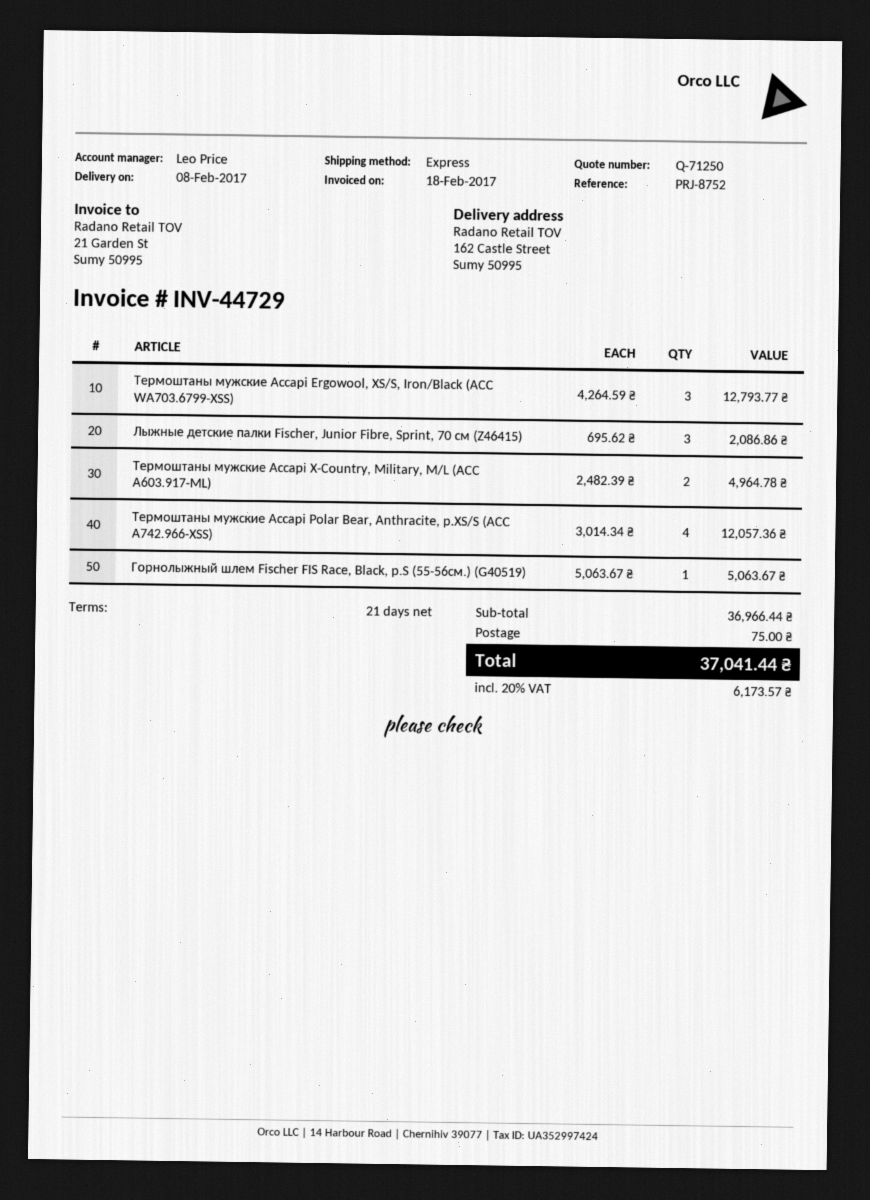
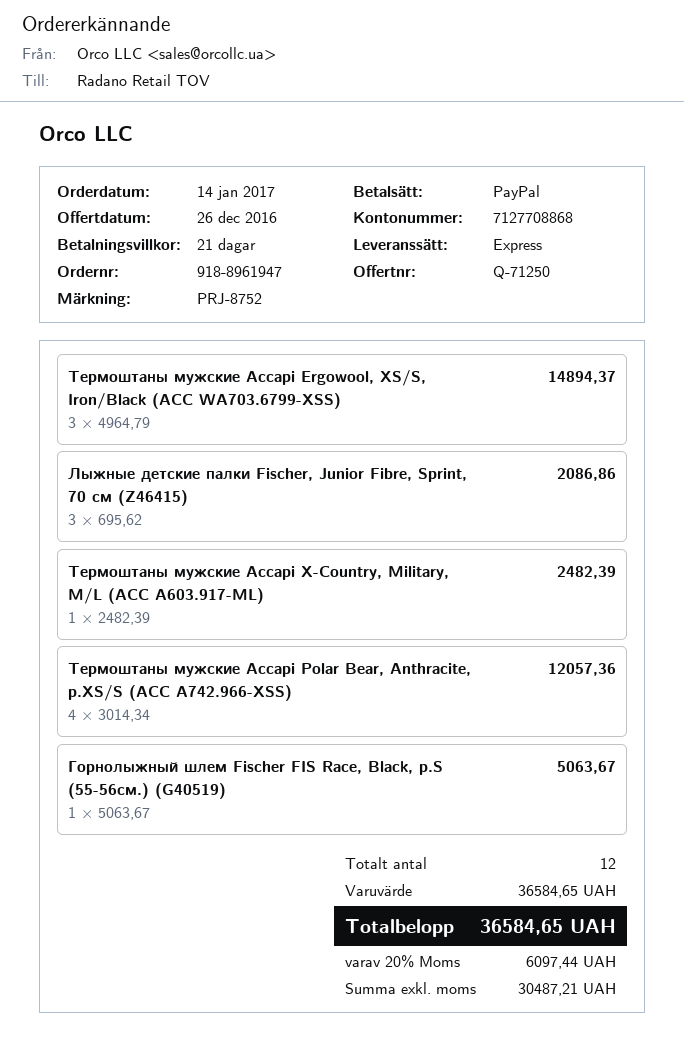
Термоштаны мужские Accapi Ergowool, XS/S, Iron/Black (ACC WА703.6799-XSS): 3 x 4264.59 = 12793.77 -> 3 x 4964.79 = 14894.37
Термоштаны мужские Accapi X-Country, Military, M/L (ACC А603.917-ML): 2 x 2482.39 = 4964.78 -> 1 x 2482.39 = 2482.39
subtotal: 36966.44 -> 36584.65
shipping: 75.00 -> none
tax: 20% = 6173.57 -> 20% = 6097.44
total: 37041.44 -> 36584.65

